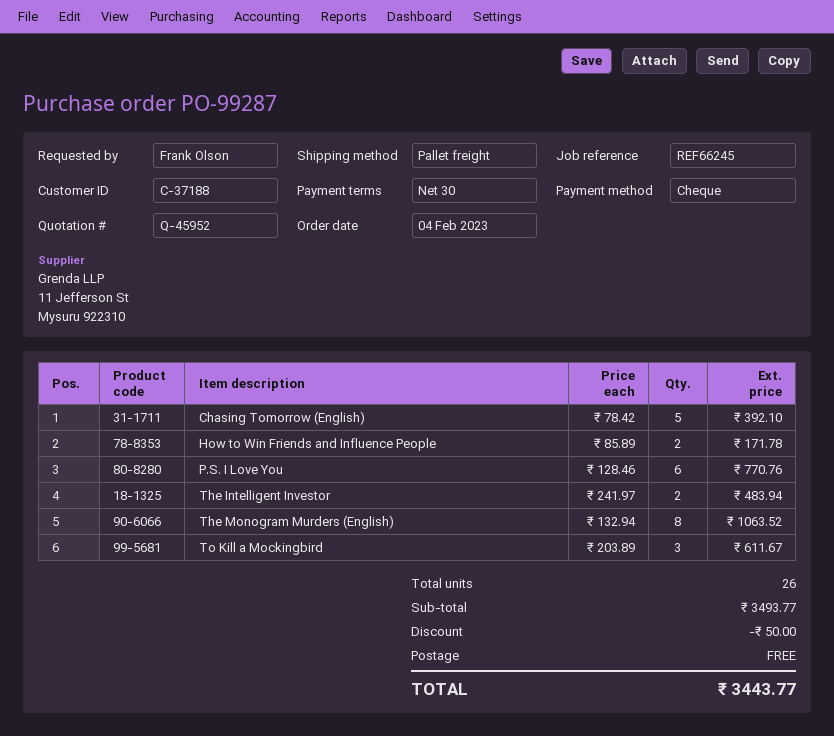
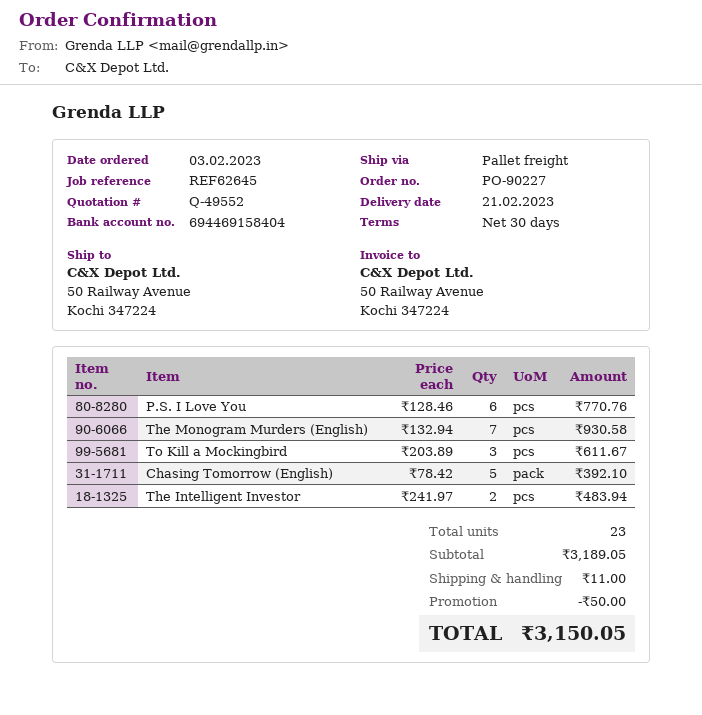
quote number: Q-45952 -> Q-49552
order number: PO-99287 -> PO-90227
order date: 2023-02-04 -> 2023-02-03
reference: REF66245 -> REF62645
How to Win Friends and Influence People: 2 x 85.89 = 171.78 -> none
The Monogram Murders (English): 8 x 132.94 = 1063.52 -> 7 x 132.94 = 930.58
total quantity: 26 -> 23
subtotal: 3493.77 -> 3189.05
shipping: 0.00 -> 11.00
total: 3443.77 -> 3150.05

